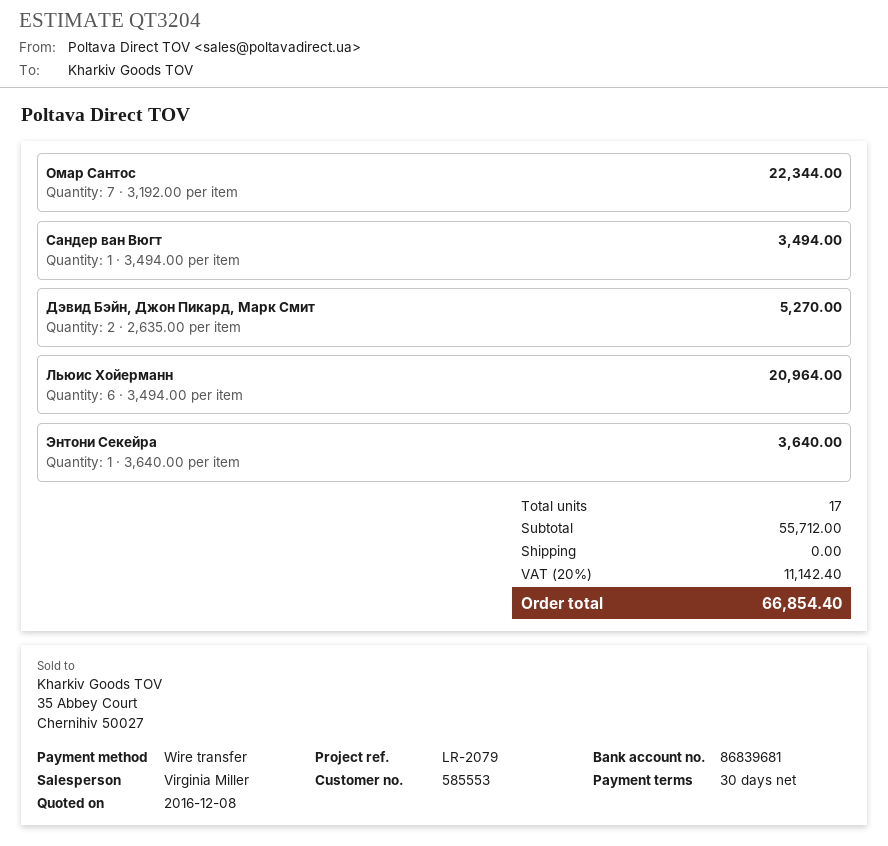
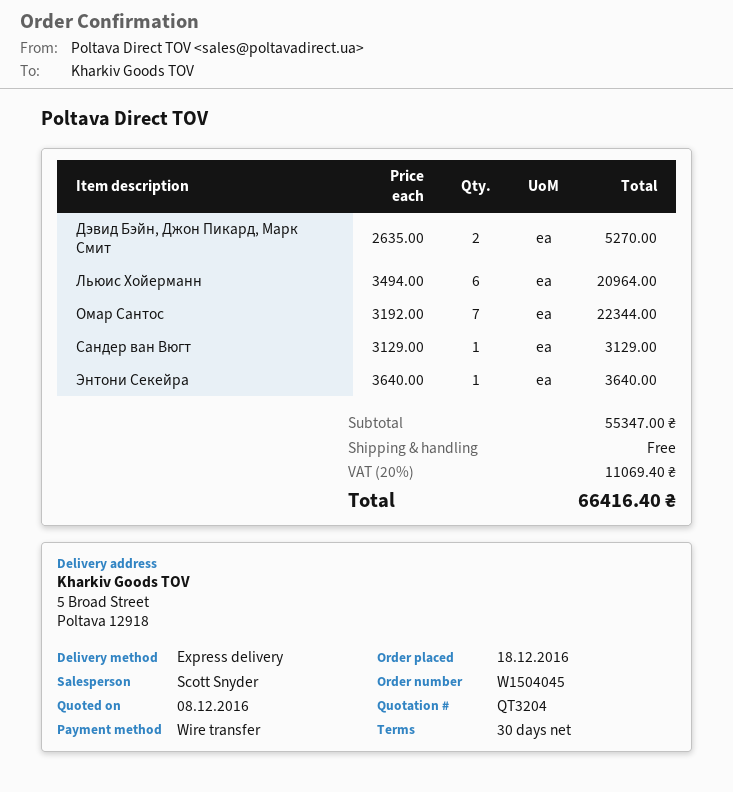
sales rep: Virginia Miller -> Scott Snyder
Сандер ван Вюгт: 1 x 3494.00 = 3494.00 -> 1 x 3129.00 = 3129.00
subtotal: 55712.00 -> 55347.00
tax: 20% = 11142.40 -> 20% = 11069.40
total: 66854.40 -> 66416.40

